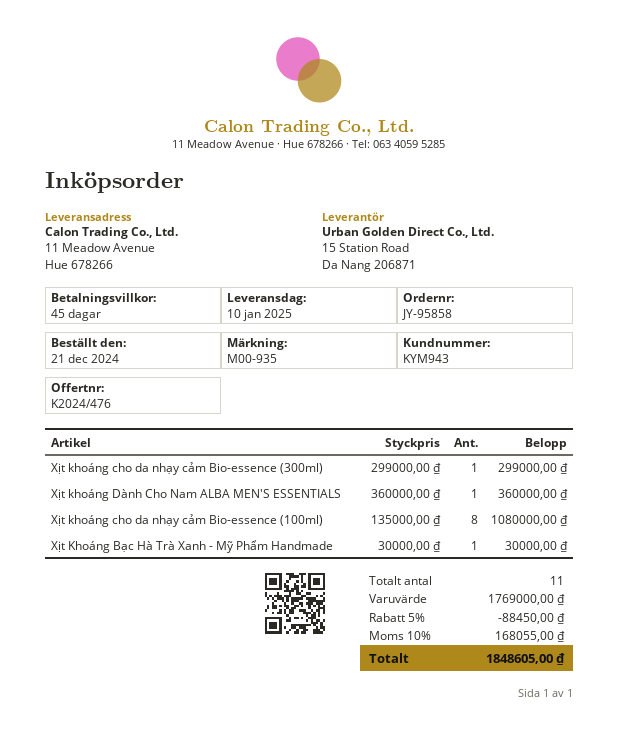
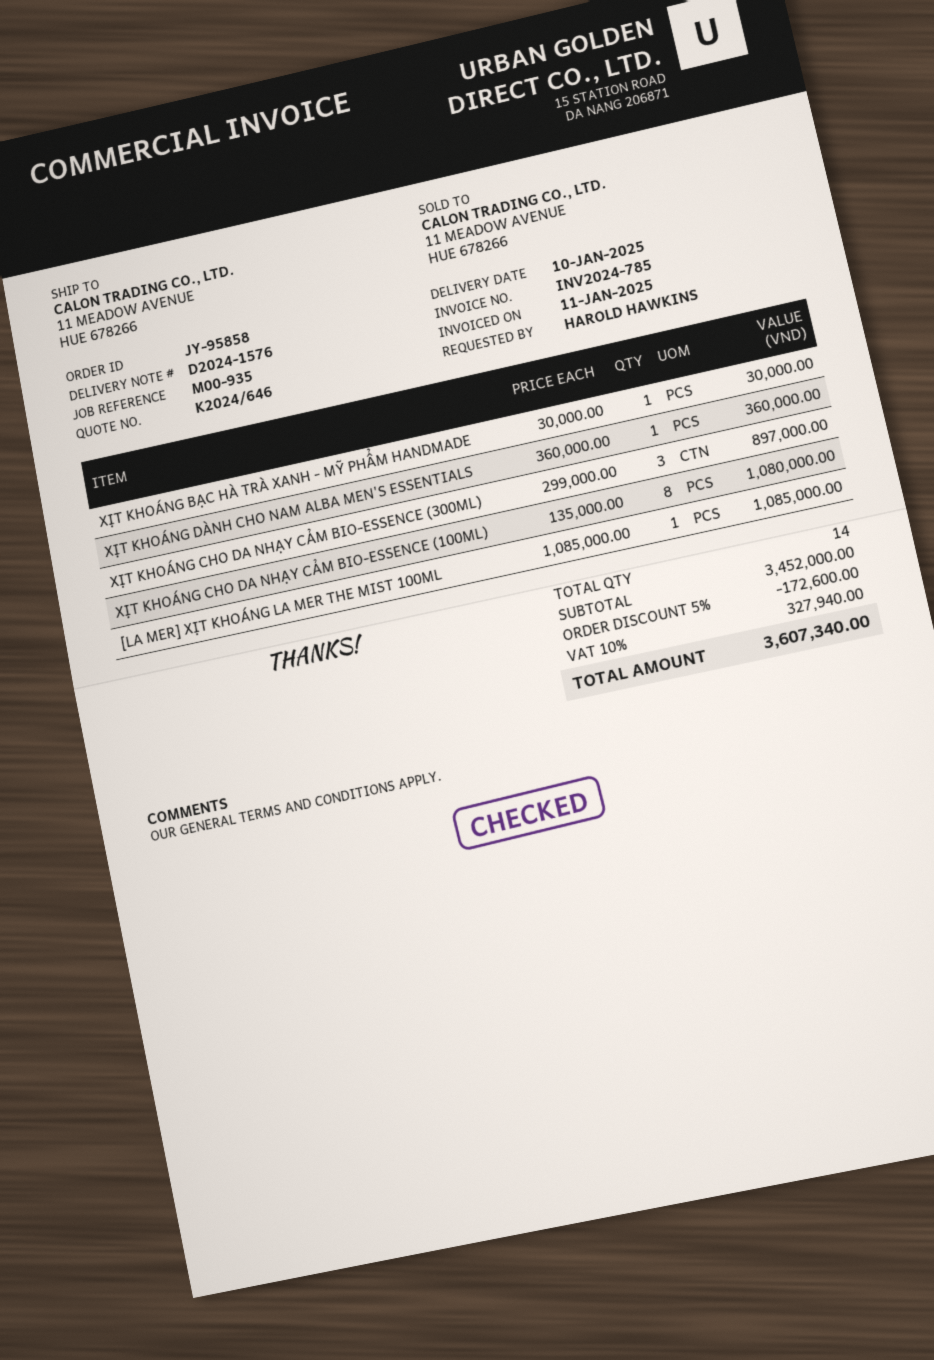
quote number: K2024/476 -> K2024/646
Xịt khoáng cho da nhạy cảm Bio-essence (300ml): 1 x 299000.00 = 299000.00 -> 3 x 299000.00 = 897000.00
[LA MER] XỊT KHOÁNG LA MER THE MIST 100ML: none -> 1 x 1085000.00 = 1085000.00
total quantity: 11 -> 14
subtotal: 1769000.00 -> 3452000.00
discount: 5% = 88450.00 -> 5% = 172600.00
tax: 10% = 168055.00 -> 10% = 327940.00
total: 1848605.00 -> 3607340.00

